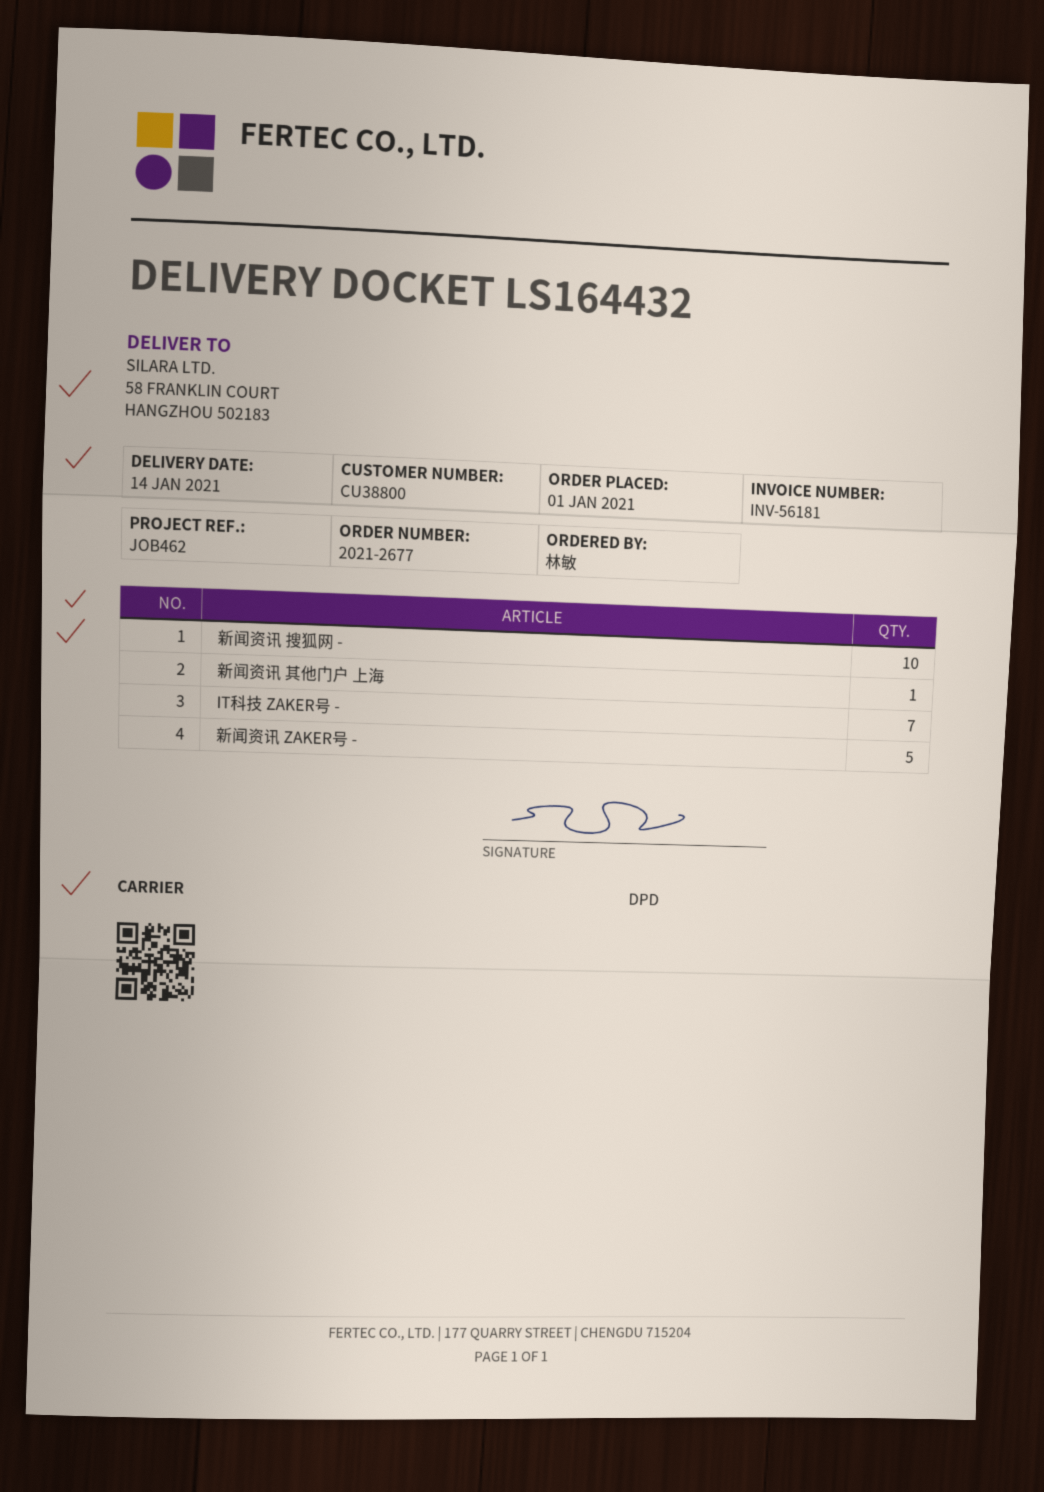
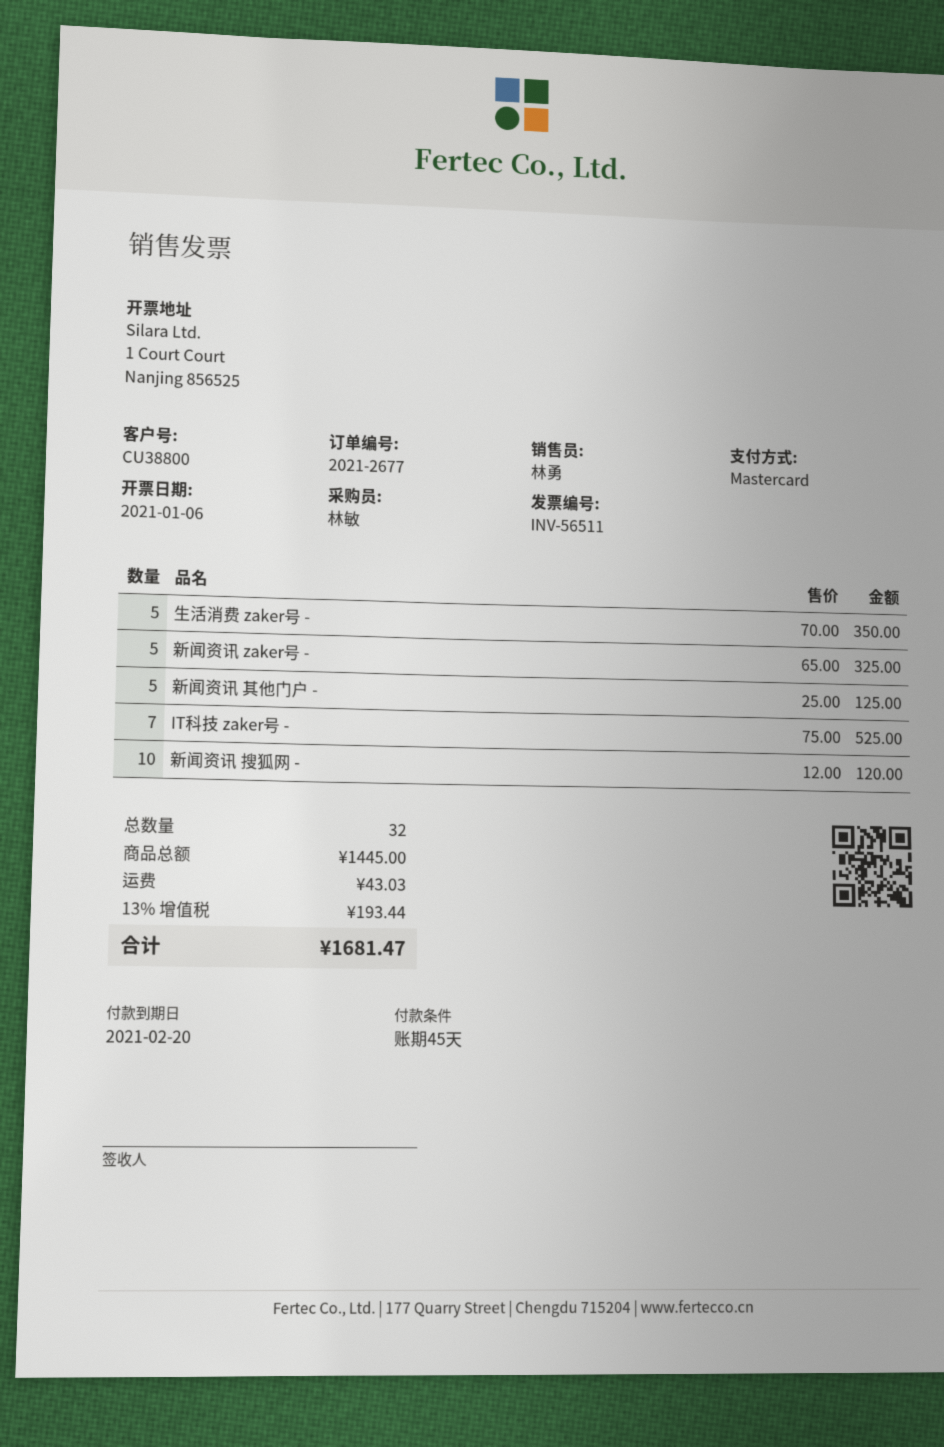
invoice number: INV-56181 -> INV-56511
新闻资讯 其他门户 上海: 1 -> none
生活消费 zaker号 -: none -> 5
新闻资讯 其他门户 -: none -> 5

